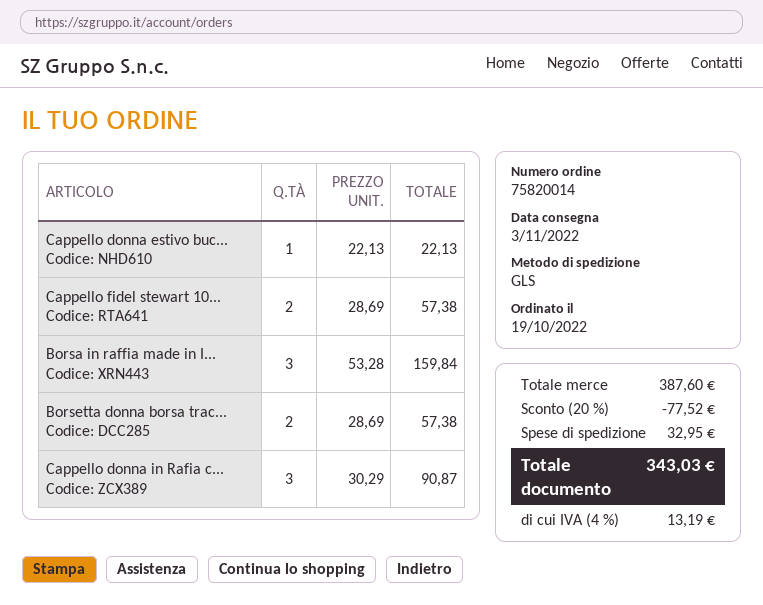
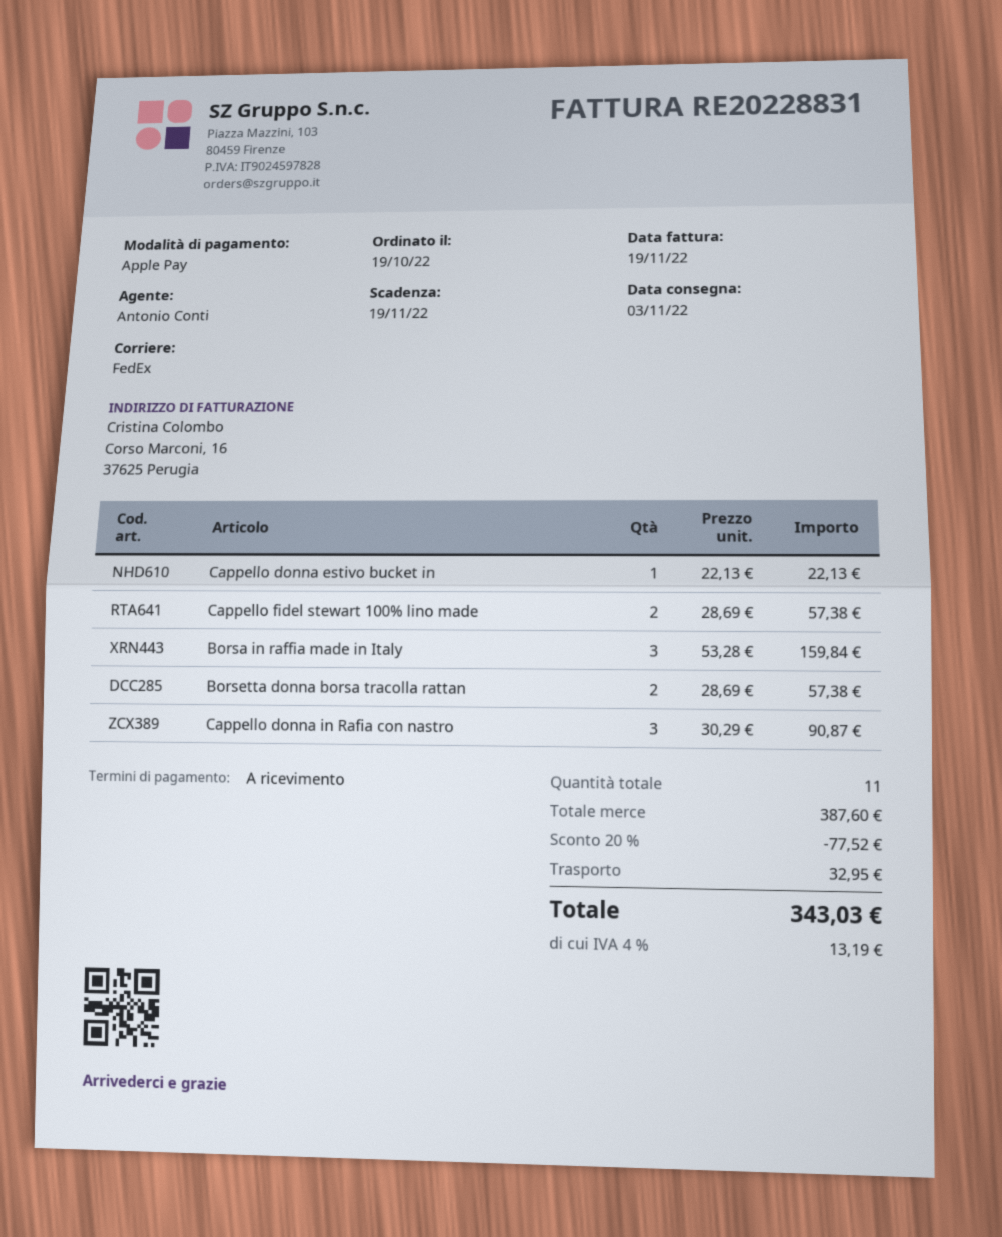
shipping method: GLS -> FedEx

